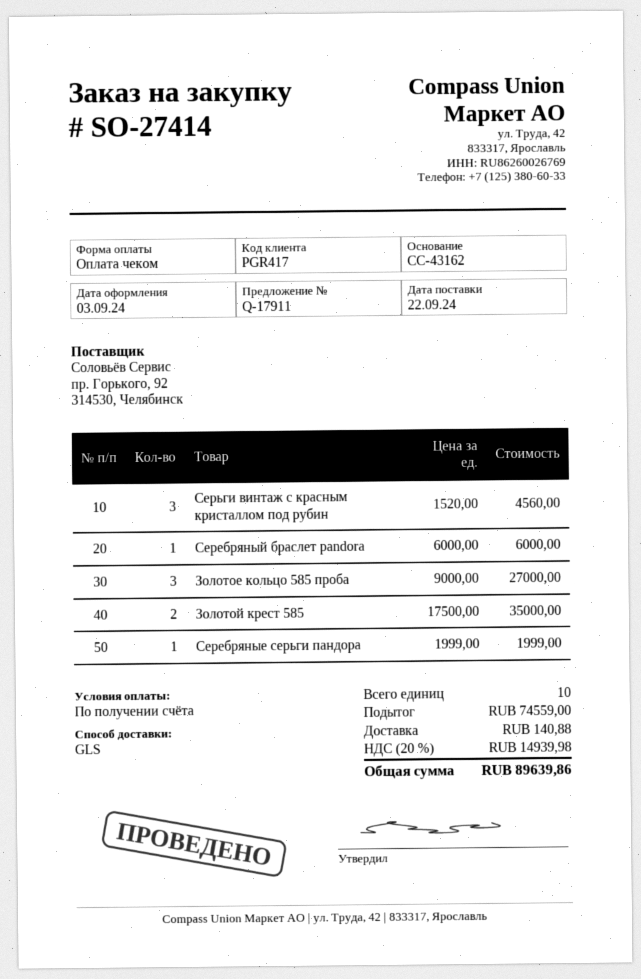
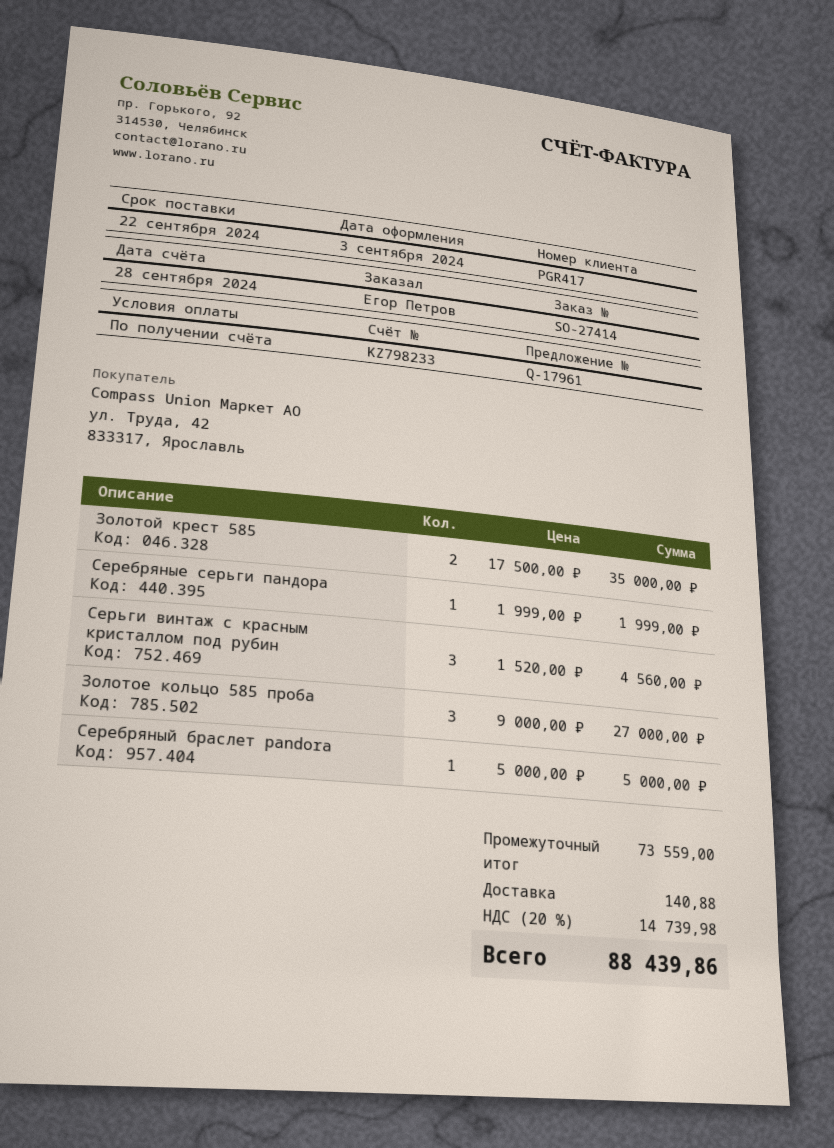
quote number: Q-17911 -> Q-17961
Серебряный браслет pandora: 1 x 6000.00 = 6000.00 -> 1 x 5000.00 = 5000.00
subtotal: 74559.00 -> 73559.00
tax: 20% = 14939.98 -> 20% = 14739.98
total: 89639.86 -> 88439.86

